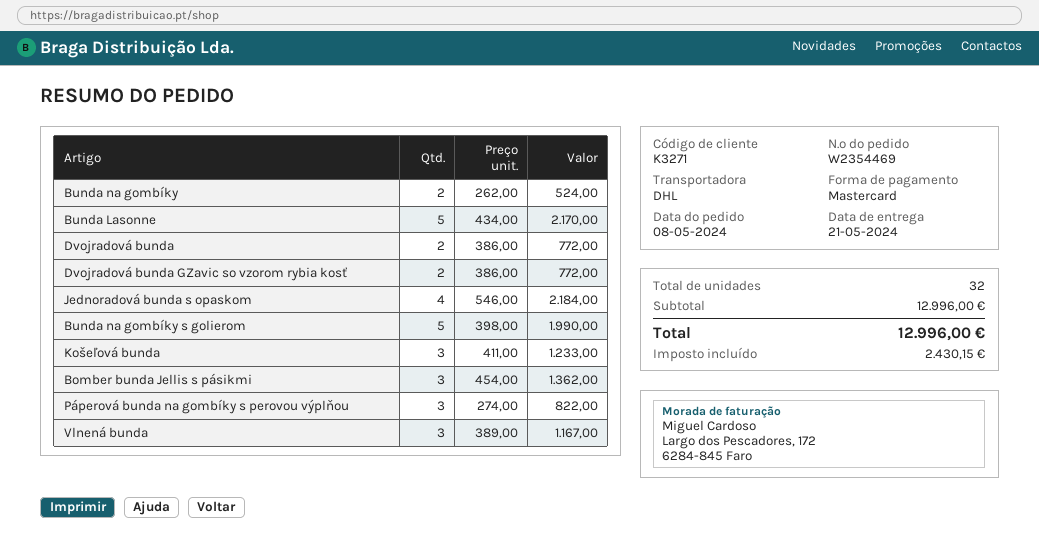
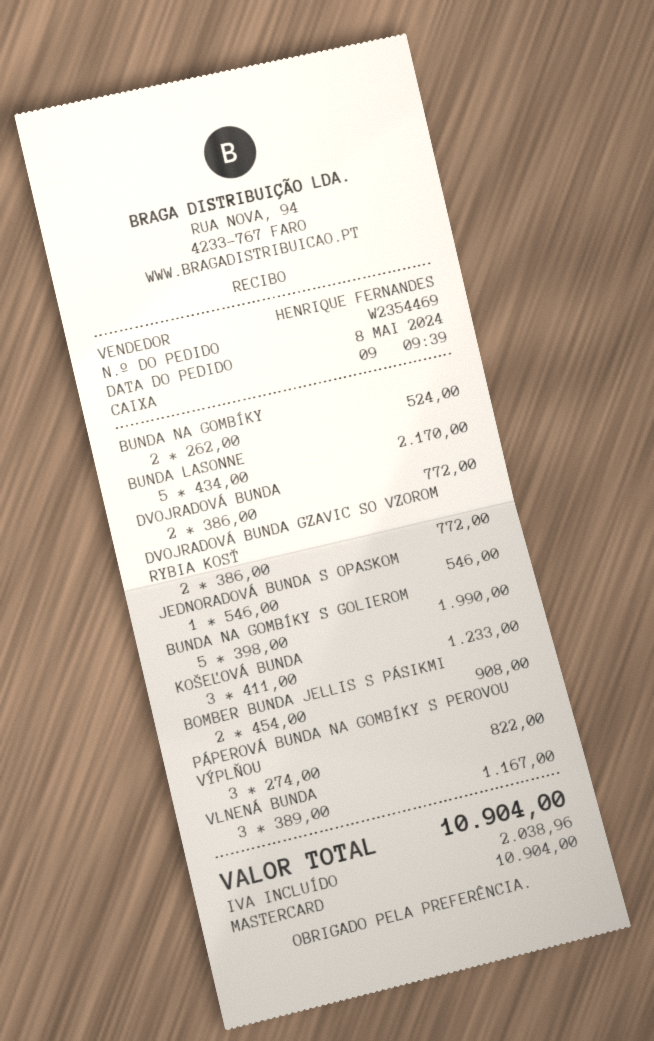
Jednoradová bunda s opaskom: 4 x 546.00 = 2184.00 -> 1 x 546.00 = 546.00
Bomber bunda Jellis s pásikmi: 3 x 454.00 = 1362.00 -> 2 x 454.00 = 908.00
tax: 2430.15 -> 2038.96
total: 12996.00 -> 10904.00

